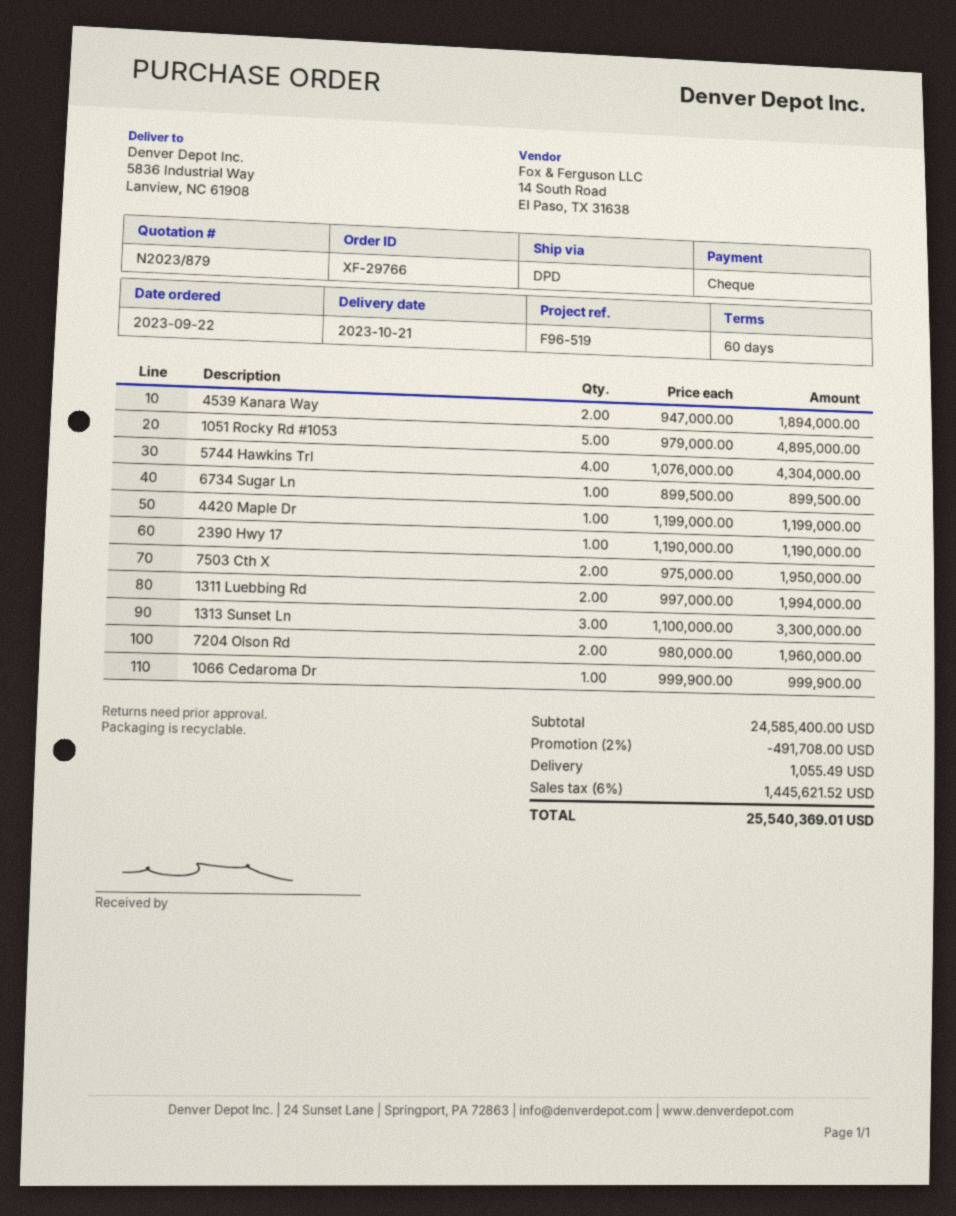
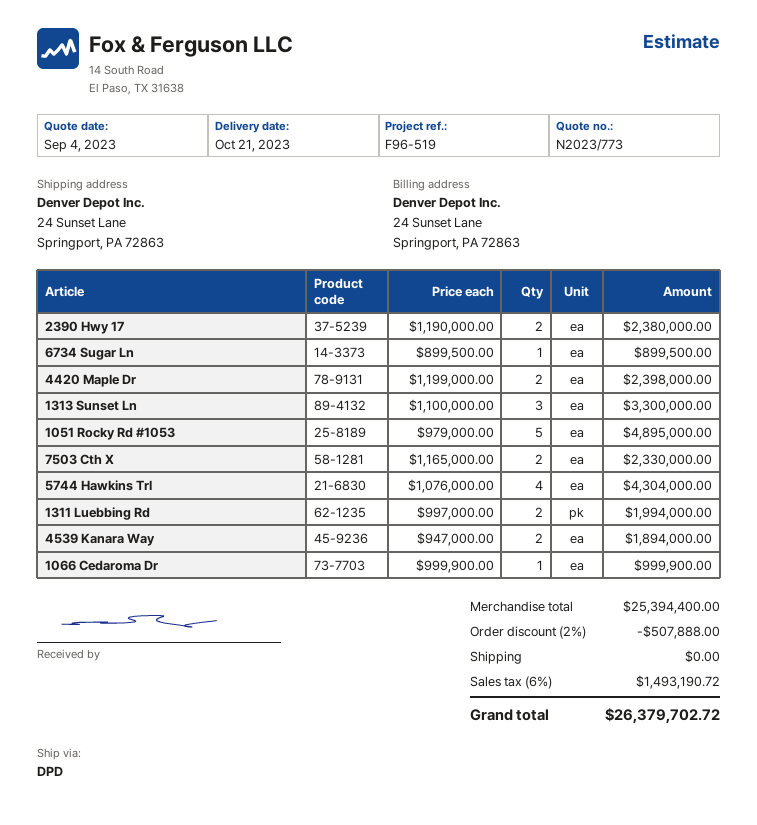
quote number: N2023/879 -> N2023/773
ship to: 5836 Industrial Way, Lanview, NC 61908 -> 24 Sunset Lane, Springport, PA 72863
4420 Maple Dr: 1 x 1199000.00 = 1199000.00 -> 2 x 1199000.00 = 2398000.00
2390 Hwy 17: 1 x 1190000.00 = 1190000.00 -> 2 x 1190000.00 = 2380000.00
7503 Cth X: 2 x 975000.00 = 1950000.00 -> 2 x 1165000.00 = 2330000.00
7204 Olson Rd: 2 x 980000.00 = 1960000.00 -> none
subtotal: 24585400.00 -> 25394400.00
discount: 2% = 491708.00 -> 2% = 507888.00
shipping: 1055.49 -> 0.00
tax: 6% = 1445621.52 -> 6% = 1493190.72
total: 25540369.01 -> 26379702.72

